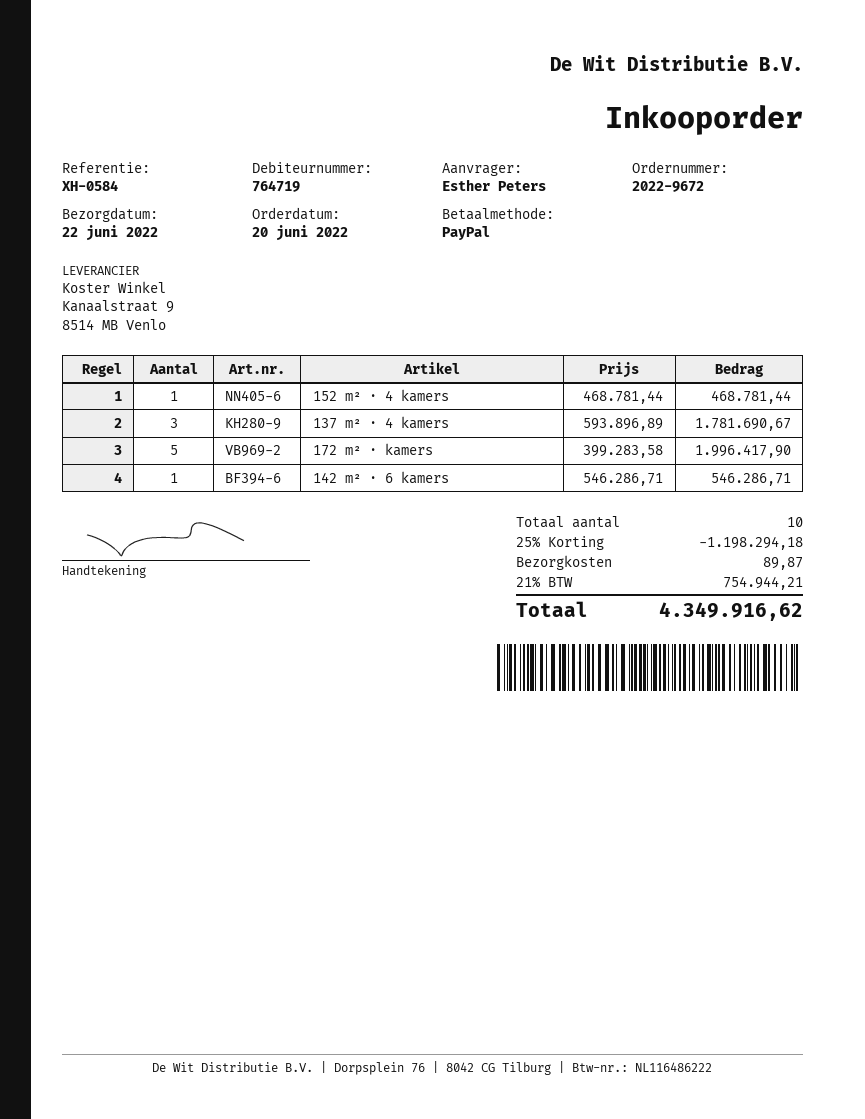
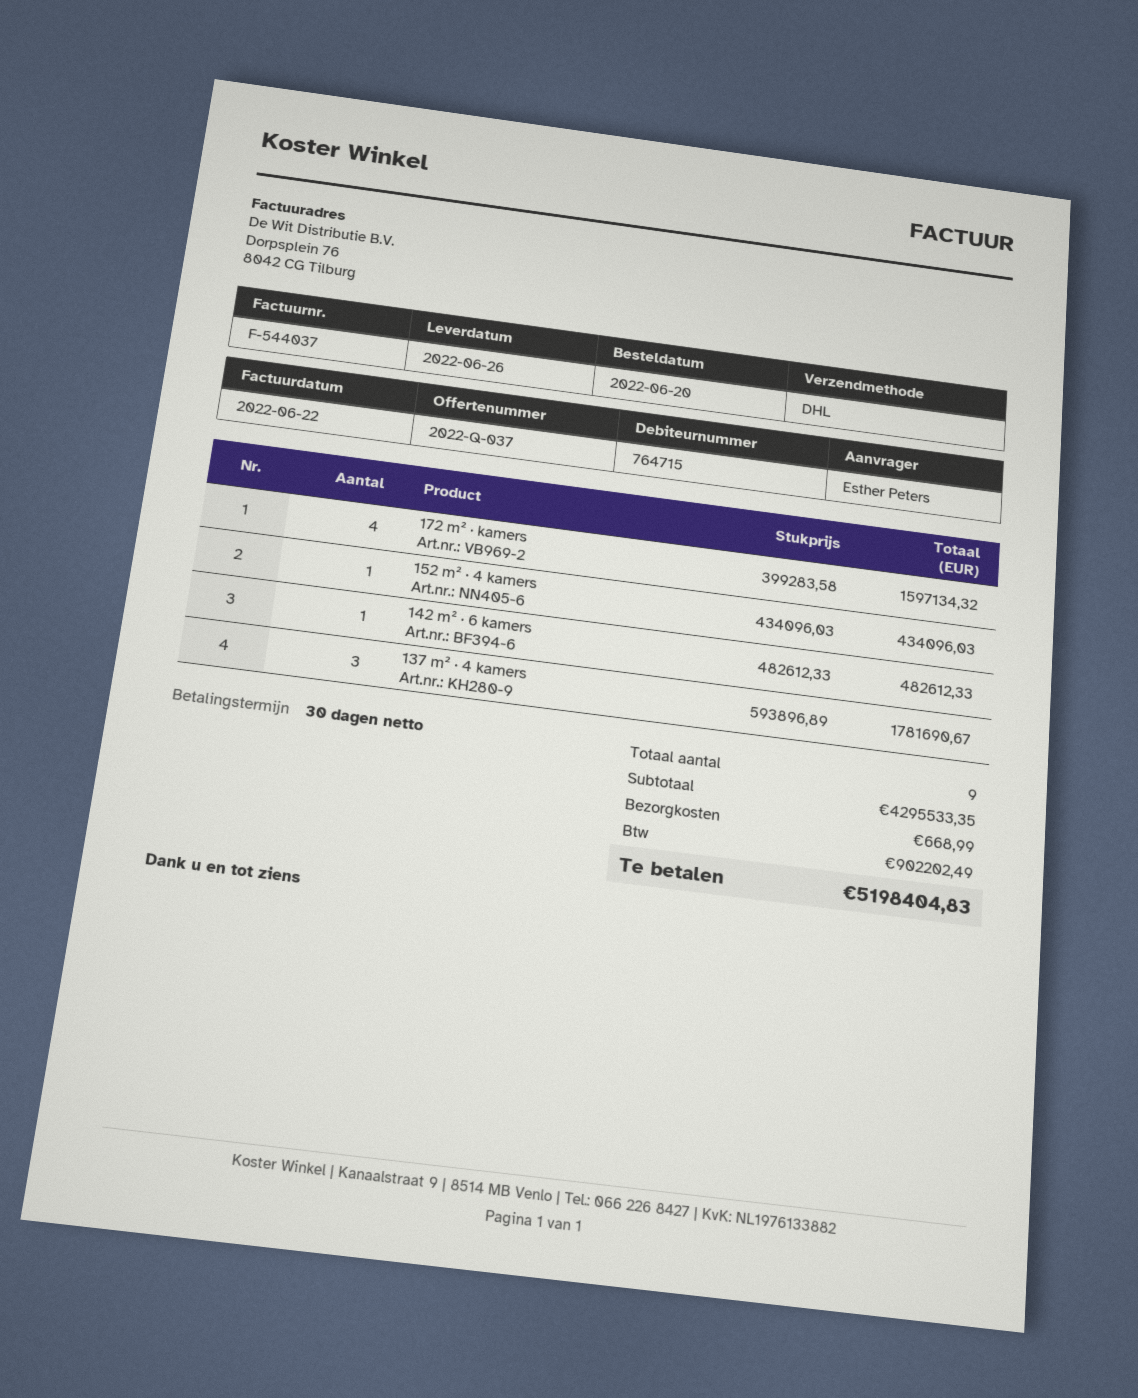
delivery date: 2022-06-22 -> 2022-06-26
customer number: 764719 -> 764715
152 m² · 4 kamers: 1 x 468781.44 = 468781.44 -> 1 x 434096.03 = 434096.03
172 m² · kamers: 5 x 399283.58 = 1996417.90 -> 4 x 399283.58 = 1597134.32
142 m² · 6 kamers: 1 x 546286.71 = 546286.71 -> 1 x 482612.33 = 482612.33
total quantity: 10 -> 9
discount: 25% = 1198294.18 -> none
shipping: 89.87 -> 668.99
tax: 754944.21 -> 902202.49
total: 4349916.62 -> 5198404.83

